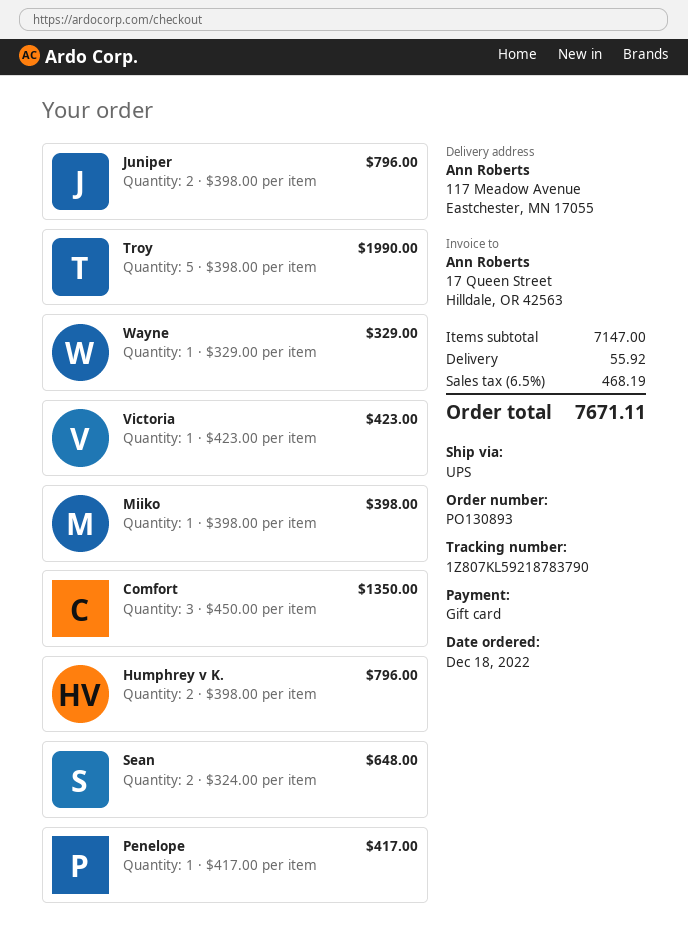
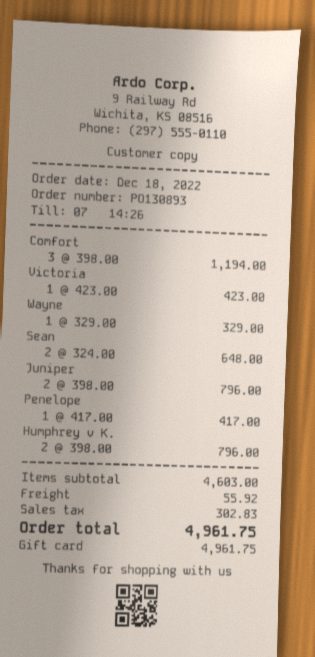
Troy: 5 x 398.00 = 1990.00 -> none
Miiko: 1 x 398.00 = 398.00 -> none
Comfort: 3 x 450.00 = 1350.00 -> 3 x 398.00 = 1194.00
subtotal: 7147.00 -> 4603.00
tax: 468.19 -> 302.83
total: 7671.11 -> 4961.75

